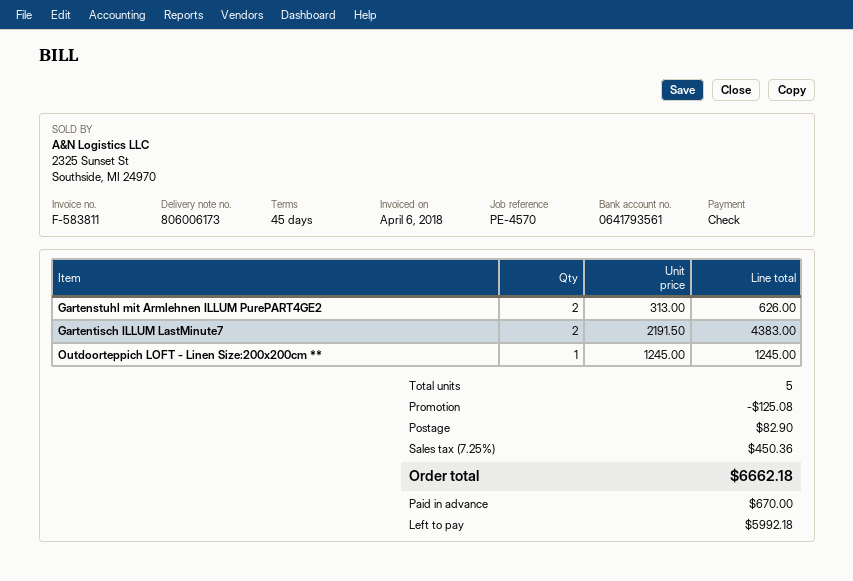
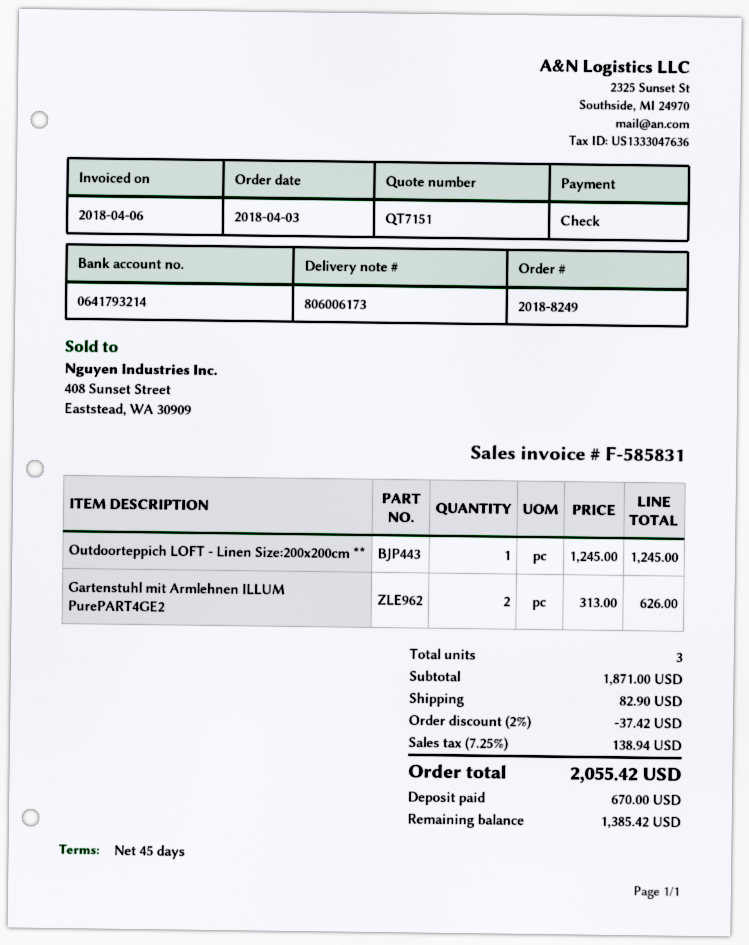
invoice number: F-583811 -> F-585831
bank account: 0641793561 -> 0641793214
Gartentisch ILLUM LastMinute7: 2 x 2191.50 = 4383.00 -> none
total quantity: 5 -> 3
discount: 125.08 -> 37.42
tax: 7.25% = 450.36 -> 7.25% = 138.94
total: 6662.18 -> 2055.42
balance: 5992.18 -> 1385.42

